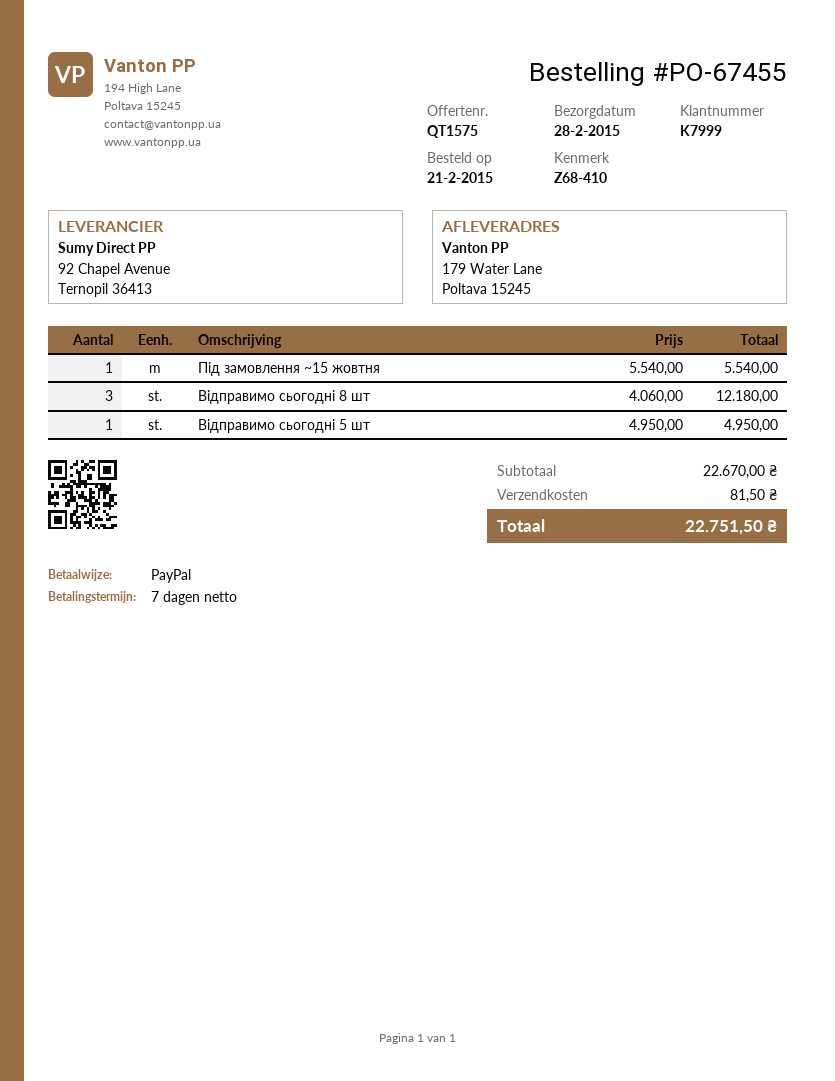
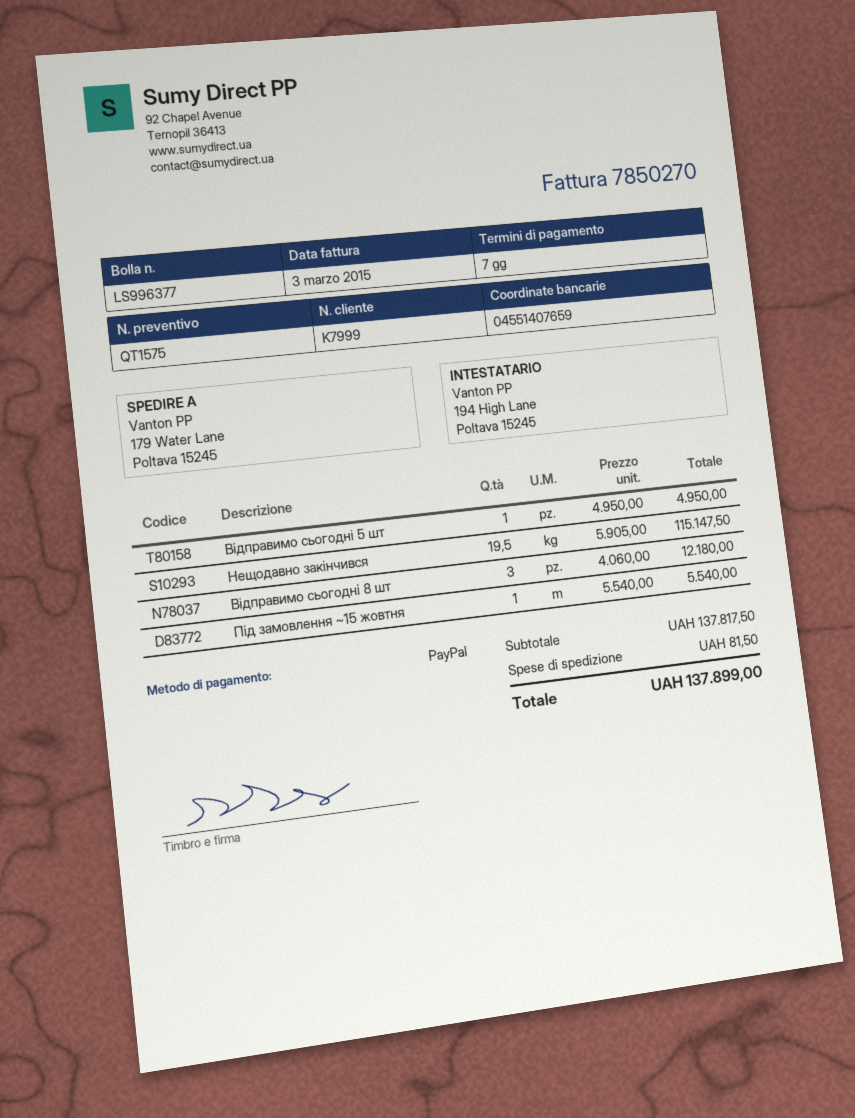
Нещодавно закінчився: none -> 19.5 x 5905.00 = 115147.50
subtotal: 22670.00 -> 137817.50
total: 22751.50 -> 137899.00

